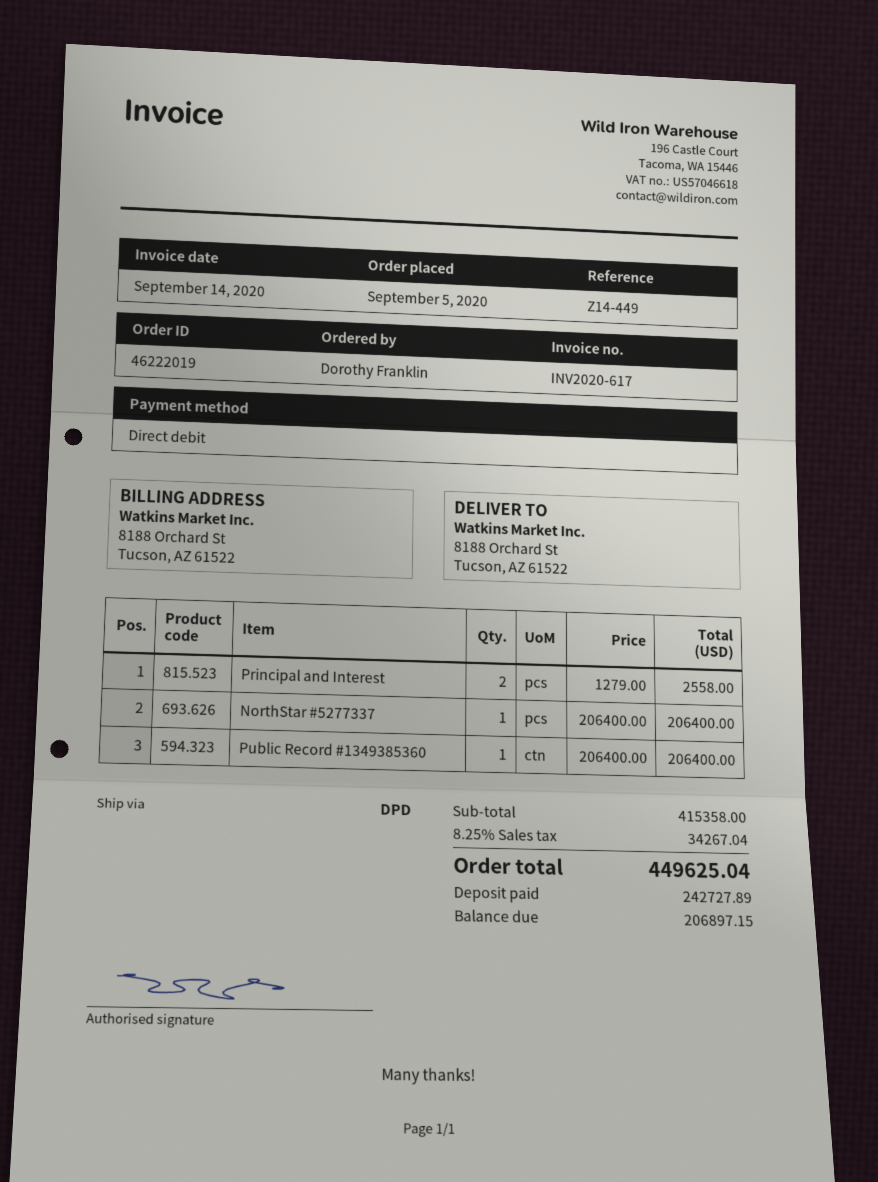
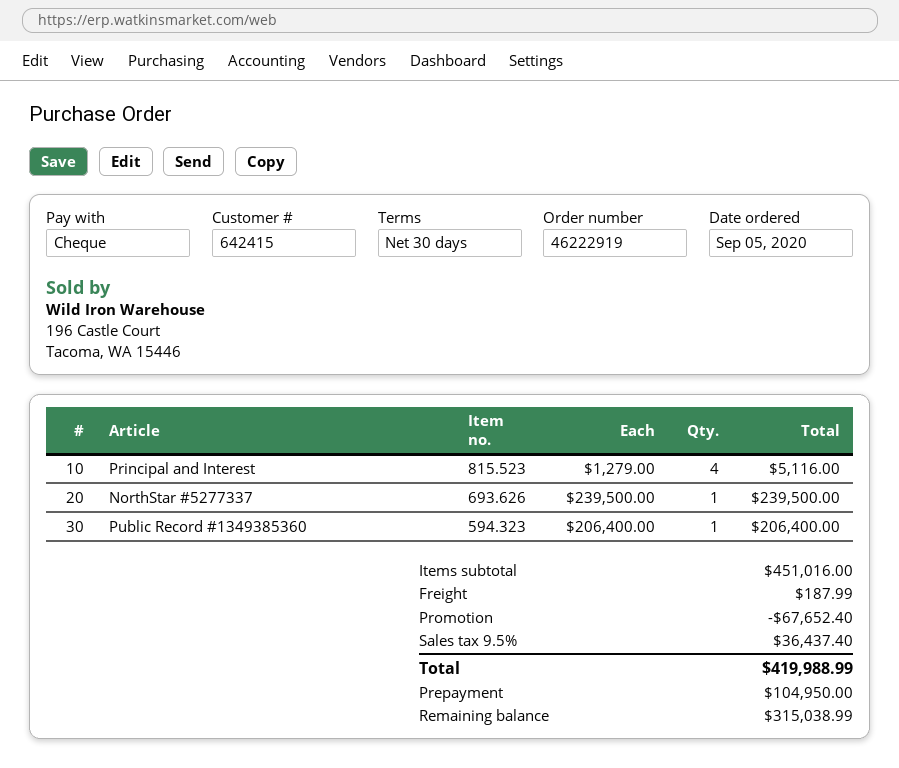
order number: 46222019 -> 46222919
payment method: direct debit -> cheque
Principal and Interest: 2 x 1279.00 = 2558.00 -> 4 x 1279.00 = 5116.00
NorthStar #5277337: 1 x 206400.00 = 206400.00 -> 1 x 239500.00 = 239500.00
subtotal: 415358.00 -> 451016.00
discount: none -> 67652.40
shipping: none -> 187.99
tax: 8.25% = 34267.04 -> 9.5% = 36437.40
total: 449625.04 -> 419988.99
deposit: 242727.89 -> 104950.00
balance: 206897.15 -> 315038.99

